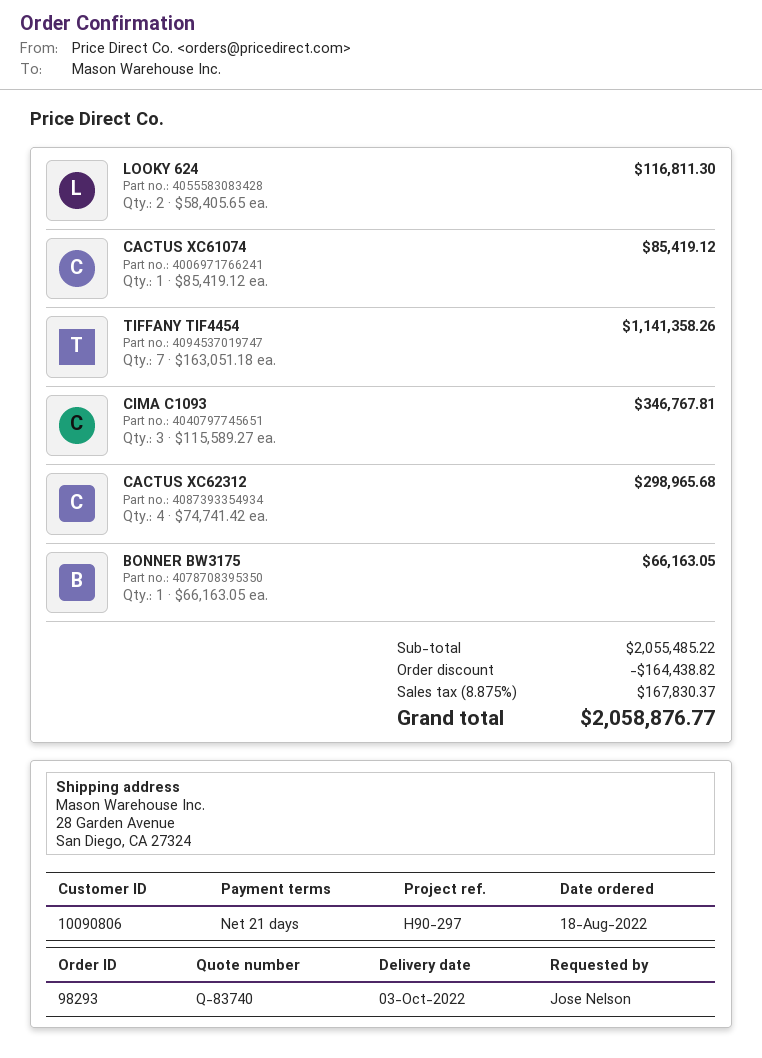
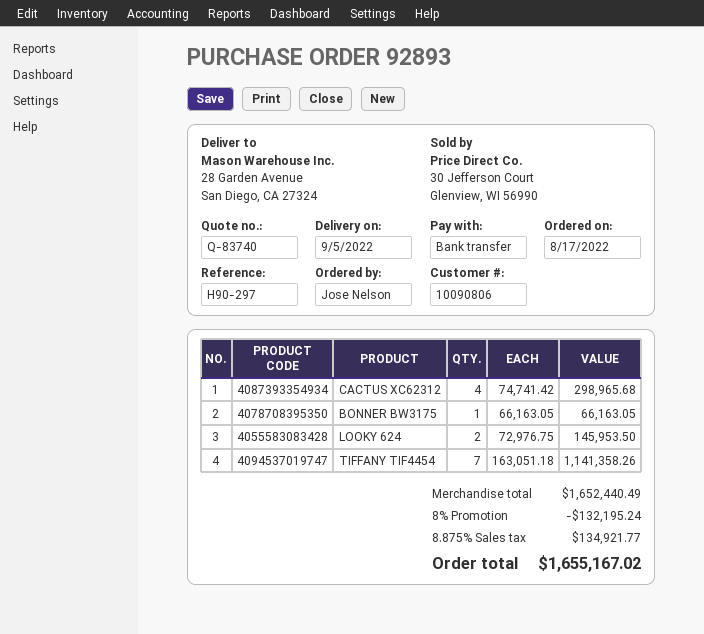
order number: 98293 -> 92893
order date: 2022-08-18 -> 2022-08-17
delivery date: 2022-10-03 -> 2022-09-05
LOOKY 624: 2 x 58405.65 = 116811.30 -> 2 x 72976.75 = 145953.50
CACTUS XC61074: 1 x 85419.12 = 85419.12 -> none
CIMA C1093: 3 x 115589.27 = 346767.81 -> none
subtotal: 2055485.22 -> 1652440.49
discount: 164438.82 -> 132195.24
tax: 8.875% = 167830.37 -> 8.875% = 134921.77
total: 2058876.77 -> 1655167.02

